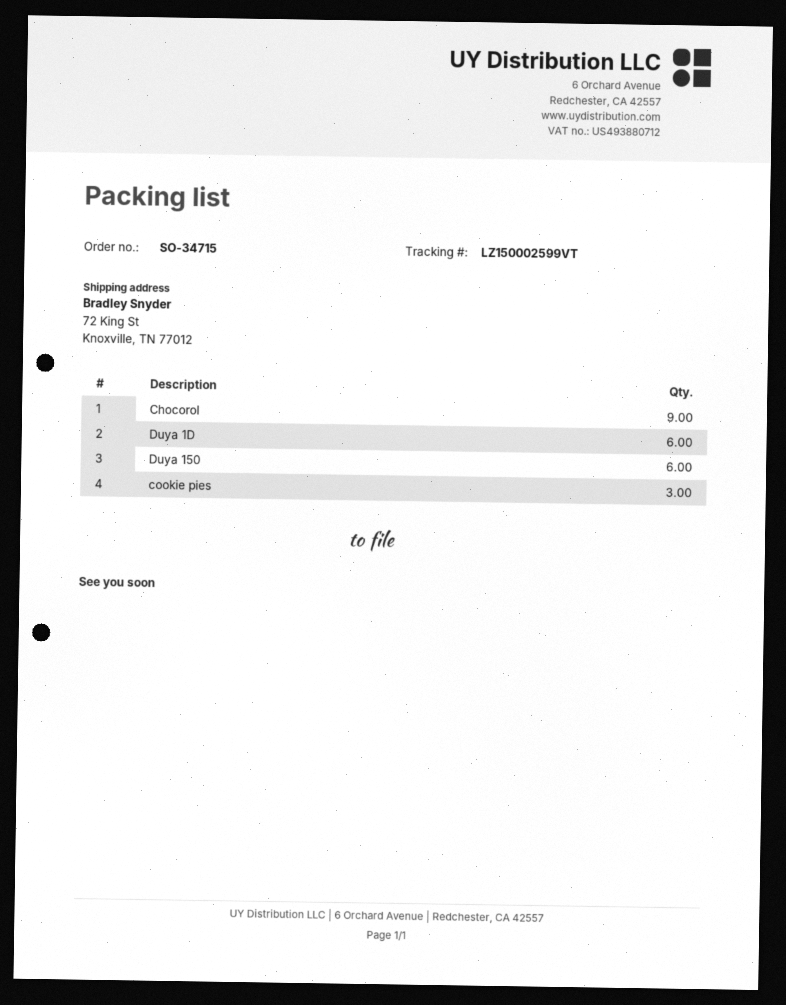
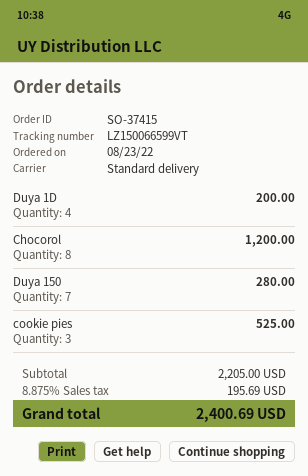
order number: SO-34715 -> SO-37415
tracking number: LZ150002599VT -> LZ150066599VT
Chocorol: 9 -> 8
Duya 1D: 6 -> 4
Duya 150: 6 -> 7

